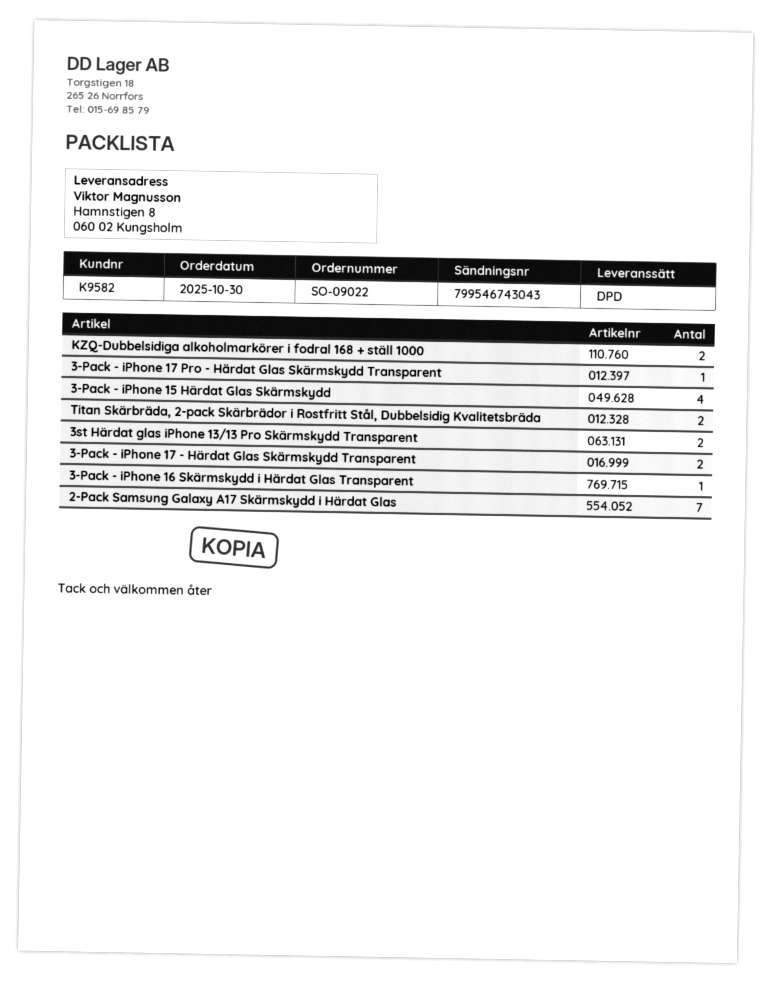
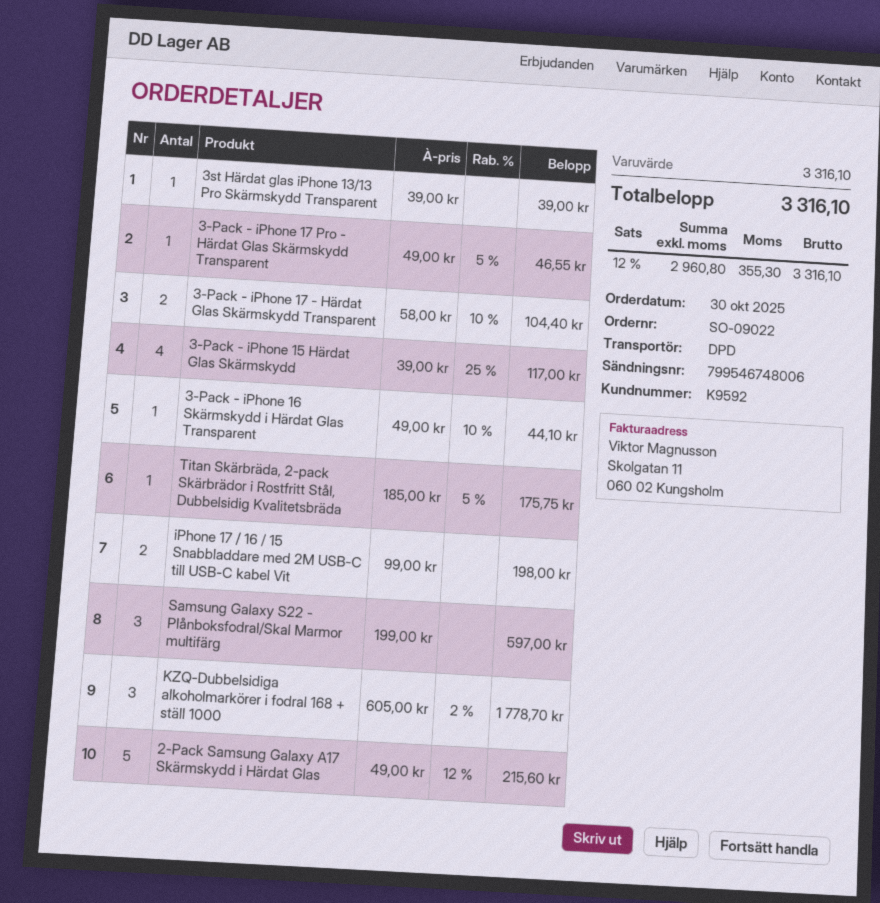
customer number: K9582 -> K9592
tracking number: 799546743043 -> 799546748006
KZQ-Dubbelsidiga alkoholmarkörer i fodral 168 + ställ 1000: 2 -> 3
Titan Skärbräda, 2-pack Skärbrädor i Rostfritt Stål, Dubbelsidig Kvalitetsbräda: 2 -> 1
3st Härdat glas iPhone 13/13 Pro Skärmskydd Transparent: 2 -> 1
2-Pack Samsung Galaxy A17 Skärmskydd i Härdat Glas: 7 -> 5
iPhone 17 / 16 / 15 Snabbladdare med 2M USB-C till USB-C kabel Vit: none -> 2
Samsung Galaxy S22 - Plånboksfodral/Skal Marmor multifärg: none -> 3

